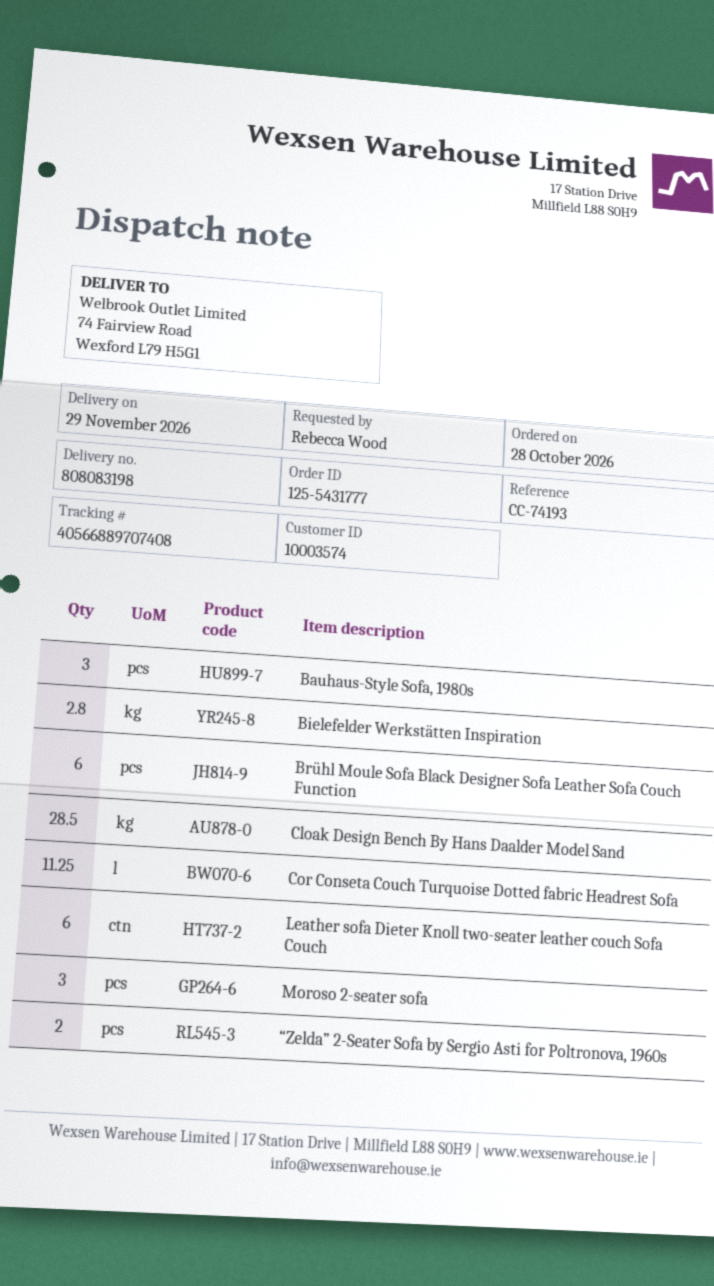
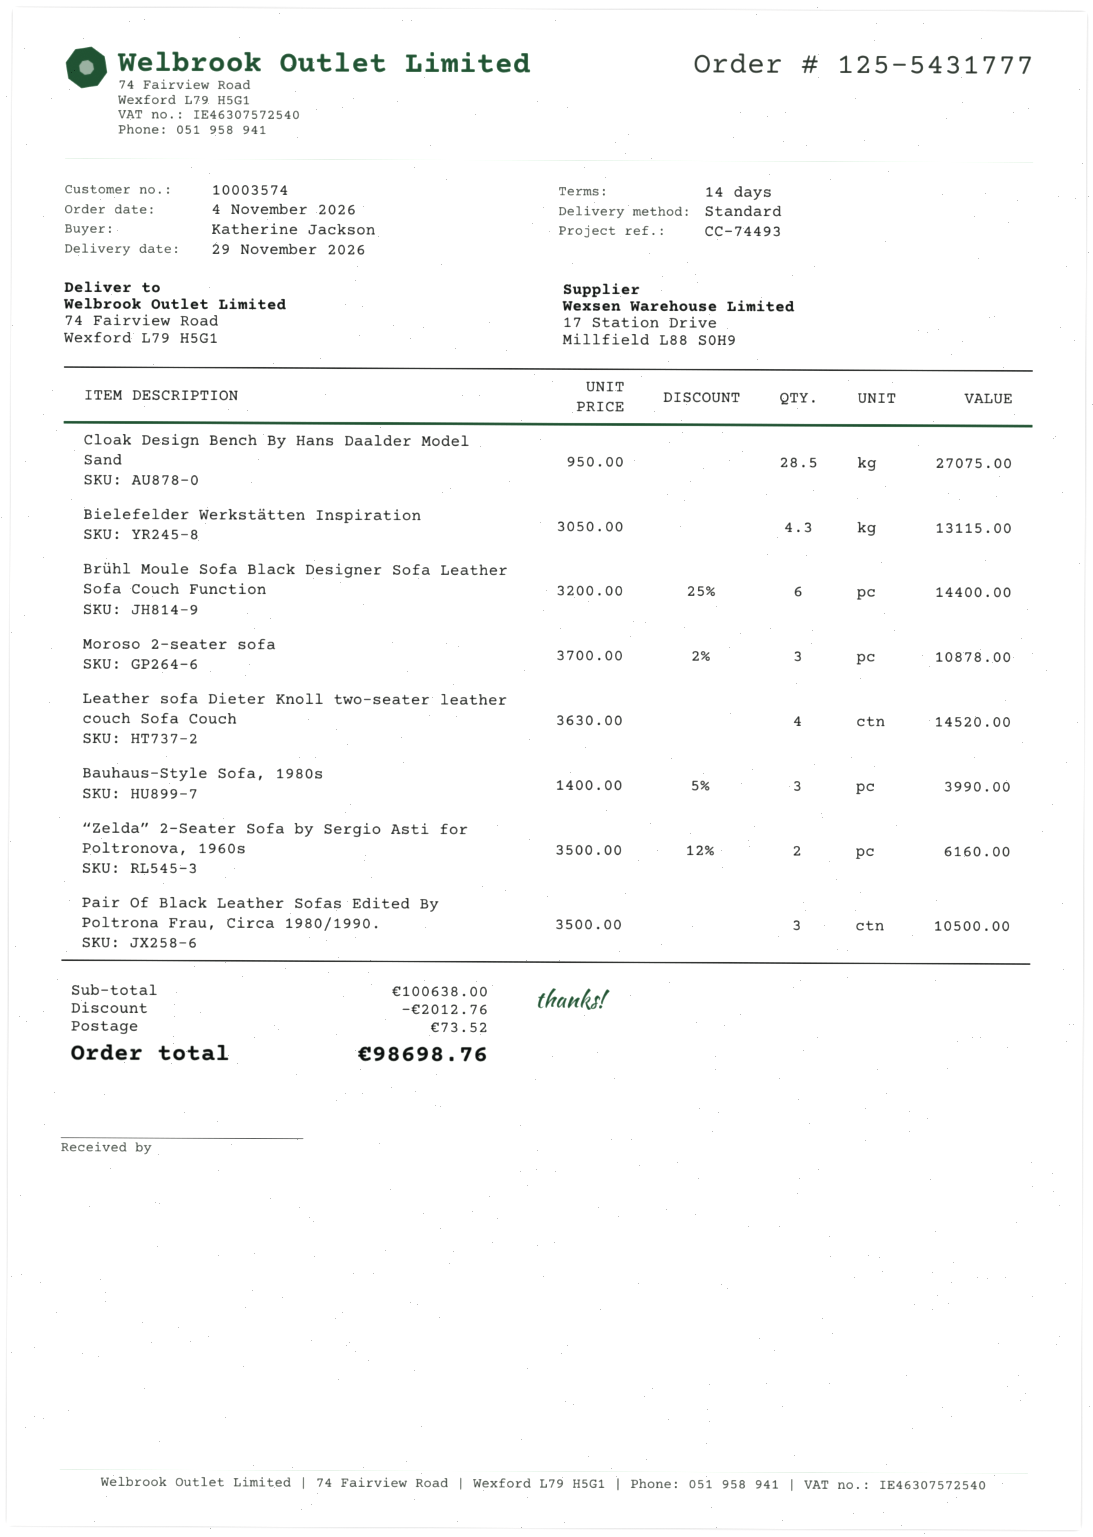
order date: 2026-10-28 -> 2026-11-04
reference: CC-74193 -> CC-74493
ordered by: Rebecca Wood -> Katherine Jackson
Bielefelder Werkstätten Inspiration: 2.8 -> 4.3
Cor Conseta Couch Turquoise Dotted fabric Headrest Sofa: 11.25 -> none
Leather sofa Dieter Knoll two-seater leather couch Sofa Couch: 6 -> 4
Pair Of Black Leather Sofas Edited By Poltrona Frau, Circa 1980/1990.: none -> 3

